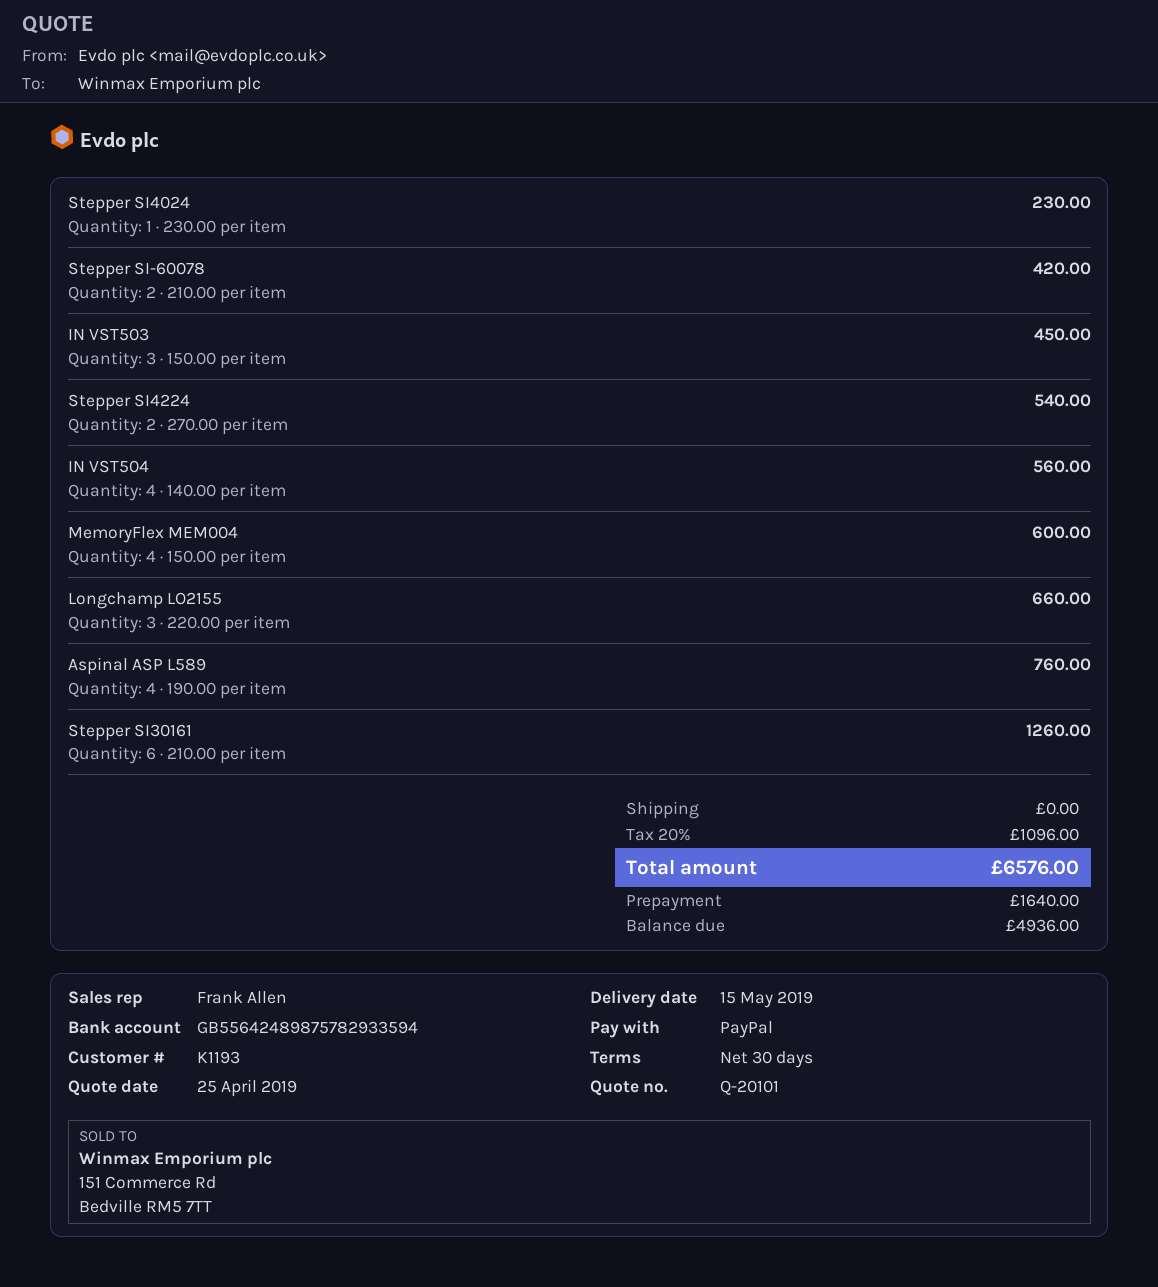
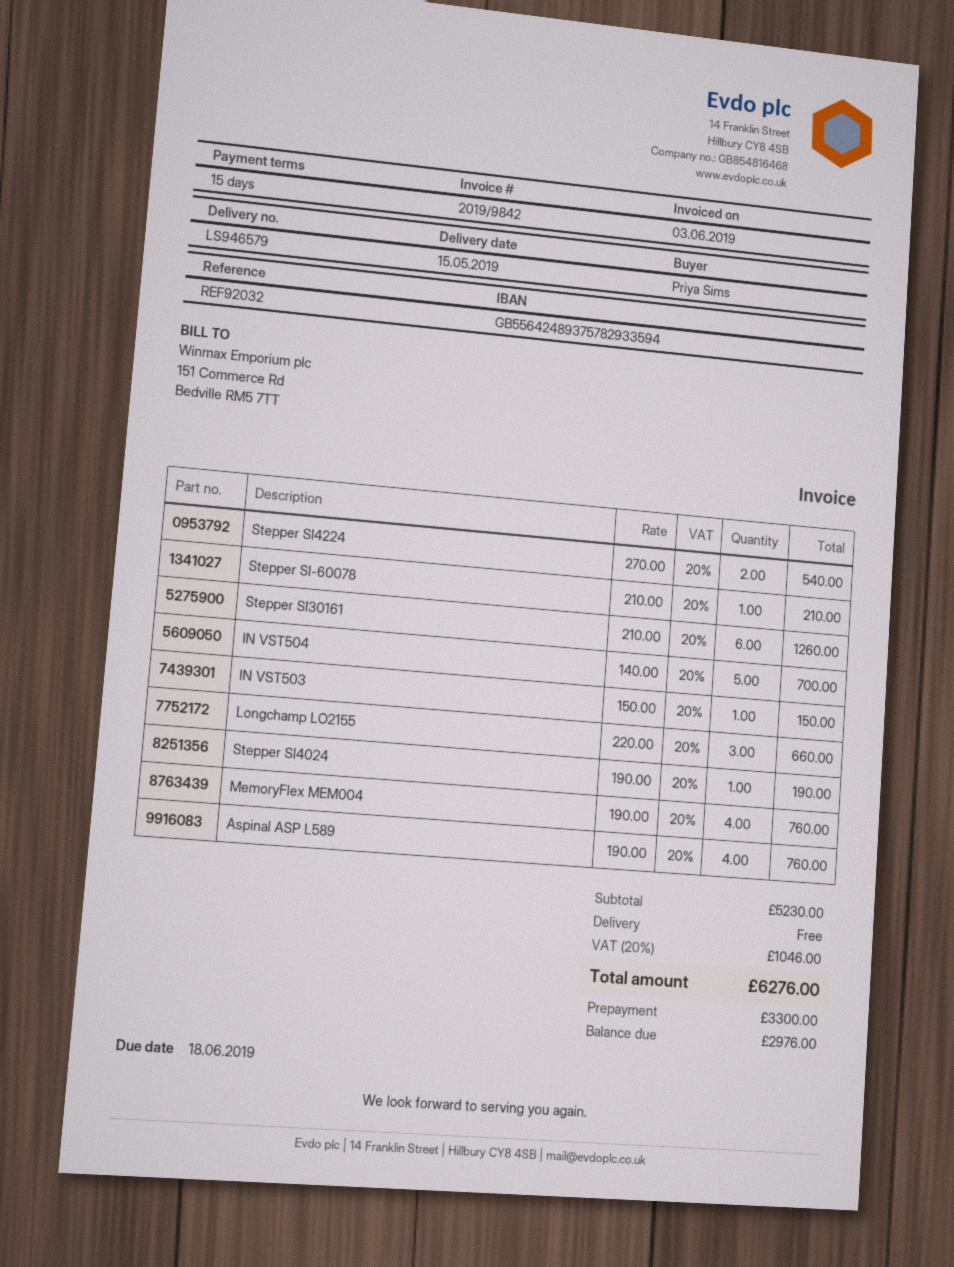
payment terms: 30 days -> 15 days
bank account: GB55642489875782933594 -> GB55642489375782933594
Stepper SI4024: 1 x 230.00 = 230.00 -> 1 x 190.00 = 190.00
Stepper SI-60078: 2 x 210.00 = 420.00 -> 1 x 210.00 = 210.00
IN VST503: 3 x 150.00 = 450.00 -> 1 x 150.00 = 150.00
IN VST504: 4 x 140.00 = 560.00 -> 5 x 140.00 = 700.00
MemoryFlex MEM004: 4 x 150.00 = 600.00 -> 4 x 190.00 = 760.00
tax: 20% = 1096.00 -> 20% = 1046.00
total: 6576.00 -> 6276.00
deposit: 1640.00 -> 3300.00
balance: 4936.00 -> 2976.00

